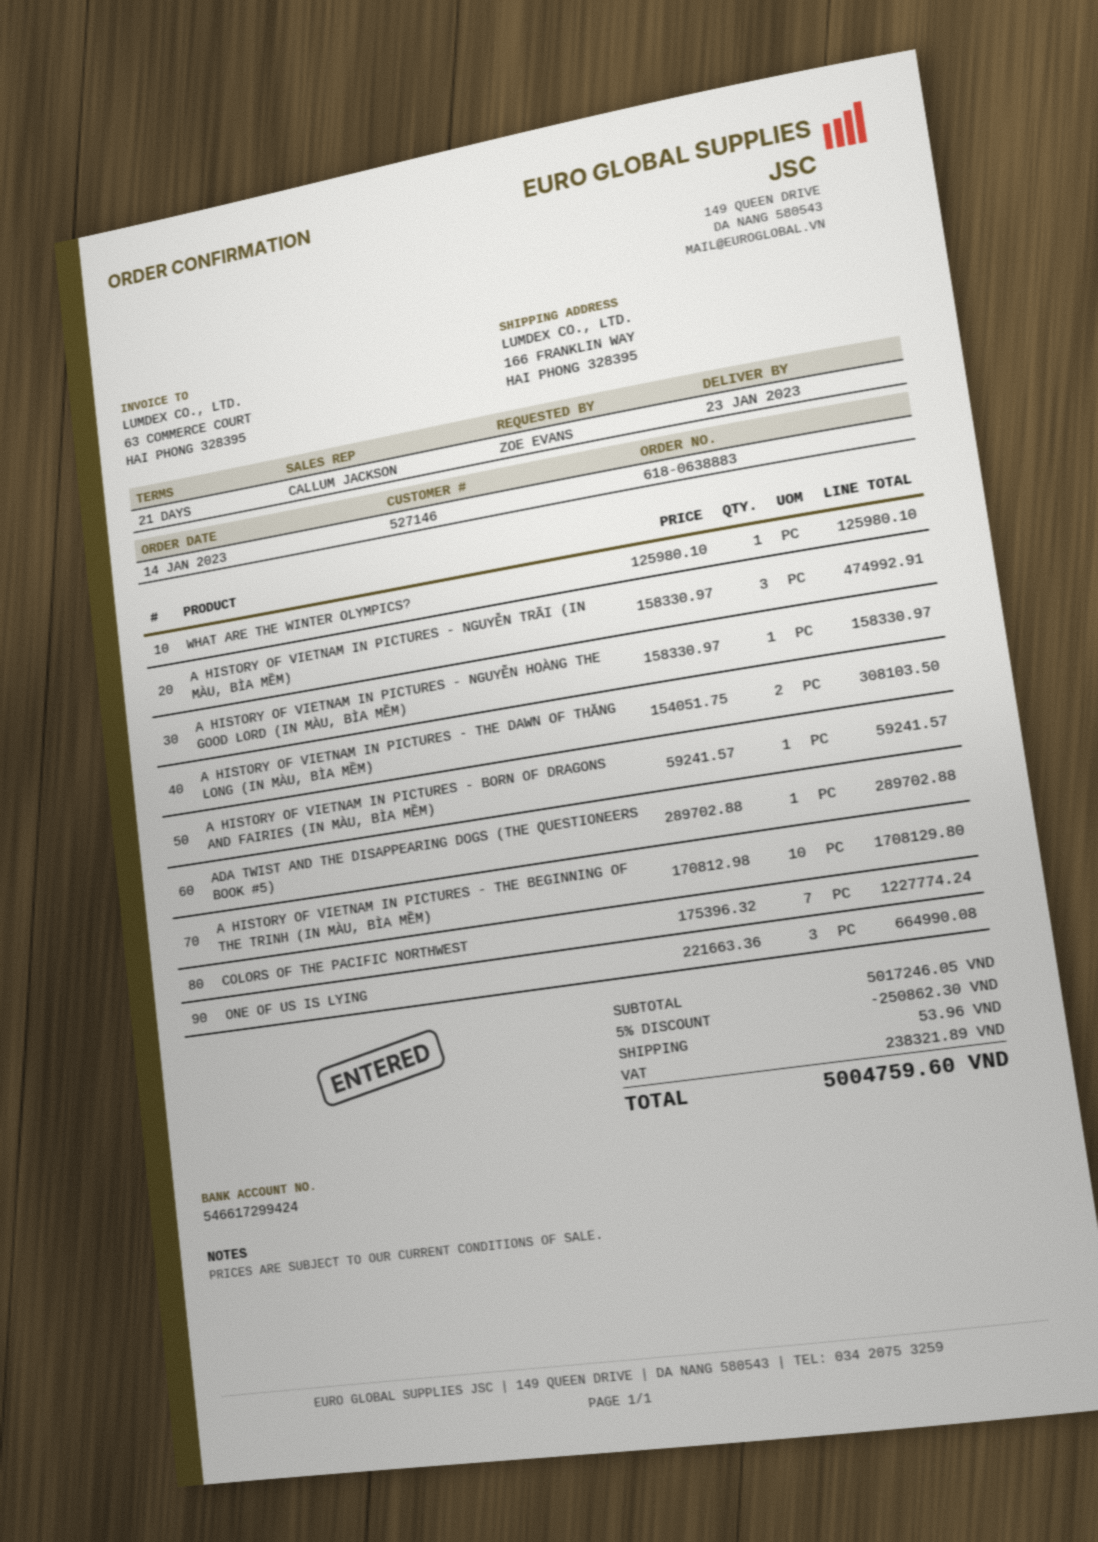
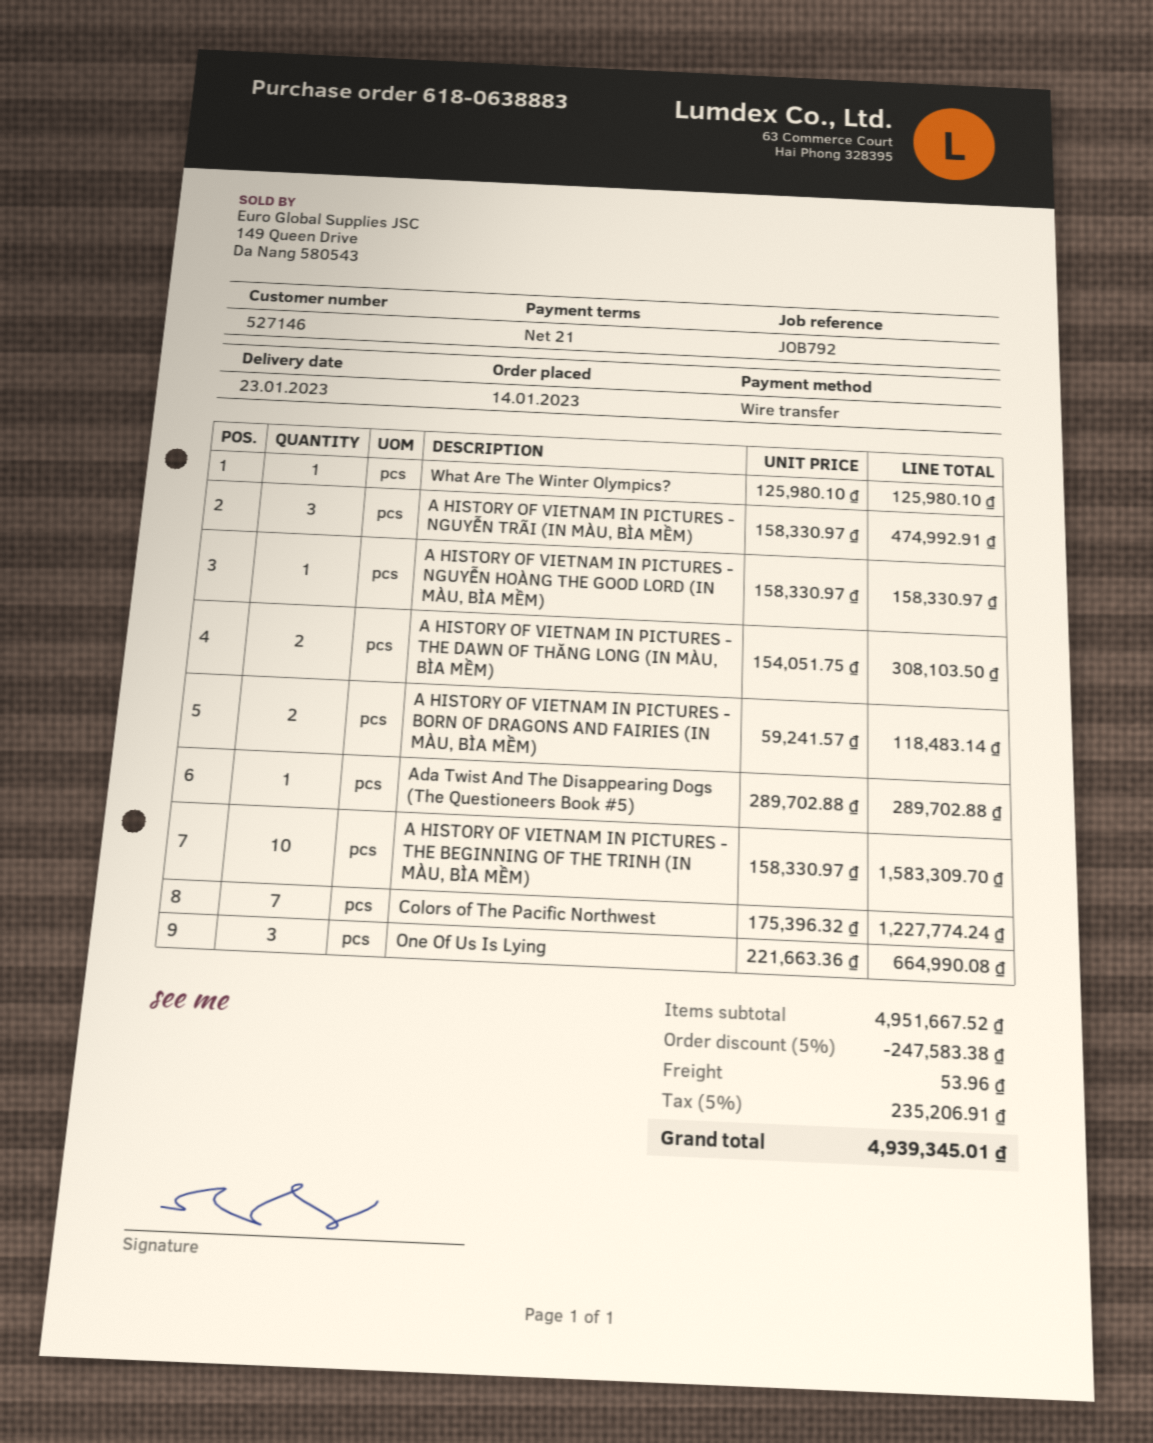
A HISTORY OF VIETNAM IN PICTURES - BORN OF DRAGONS AND FAIRIES (IN MÀU, BÌA MỀM): 1 x 59241.57 = 59241.57 -> 2 x 59241.57 = 118483.14
A HISTORY OF VIETNAM IN PICTURES - THE BEGINNING OF THE TRINH (IN MÀU, BÌA MỀM): 10 x 170812.98 = 1708129.80 -> 10 x 158330.97 = 1583309.70
subtotal: 5017246.05 -> 4951667.52
discount: 5% = 250862.30 -> 5% = 247583.38
tax: 238321.89 -> 235206.91
total: 5004759.60 -> 4939345.01

